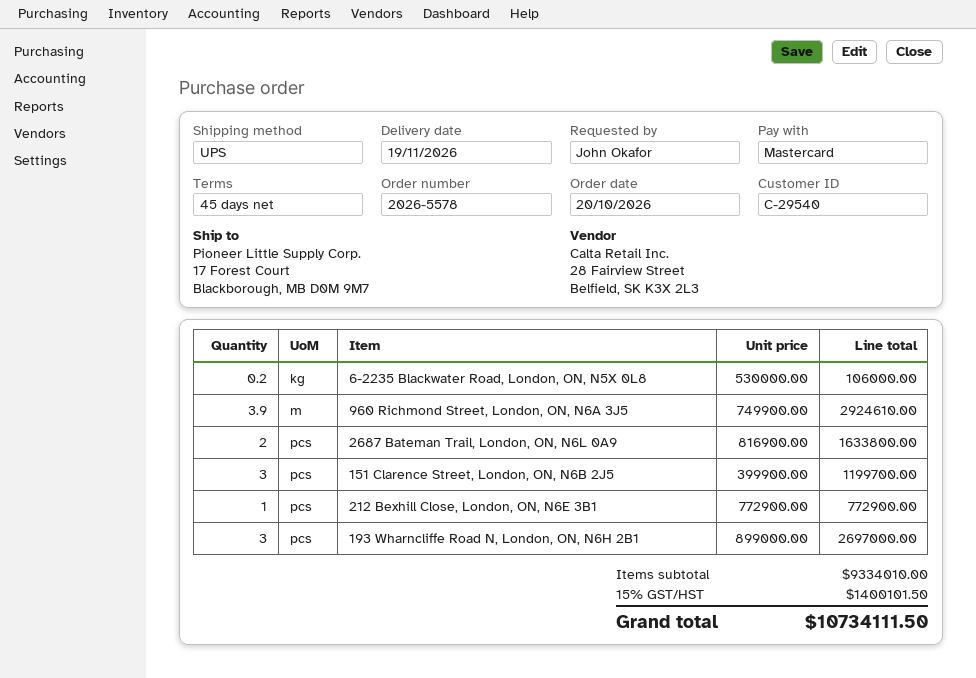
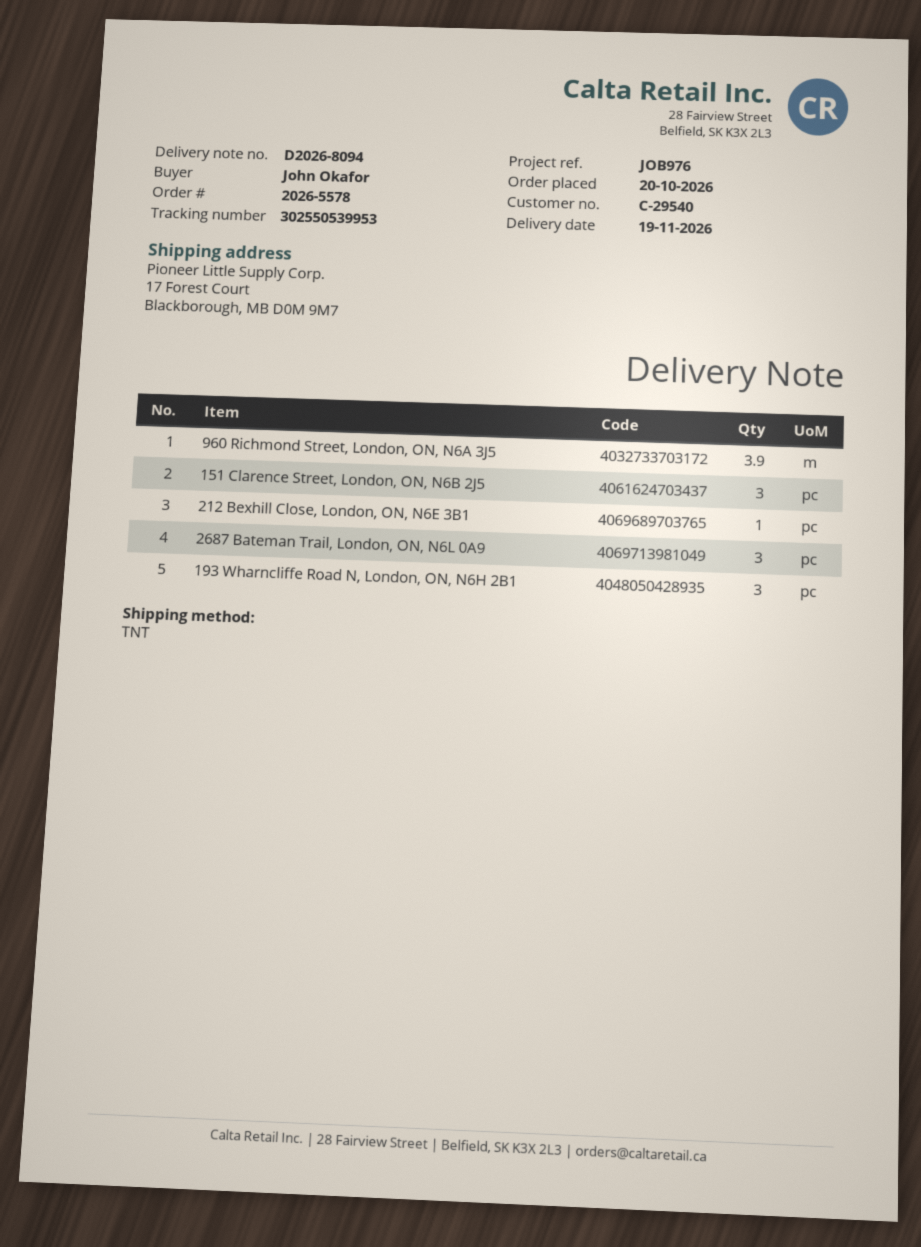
shipping method: UPS -> TNT
6-2235 Blackwater Road, London, ON, N5X 0L8: 0.2 -> none
2687 Bateman Trail, London, ON, N6L 0A9: 2 -> 3

